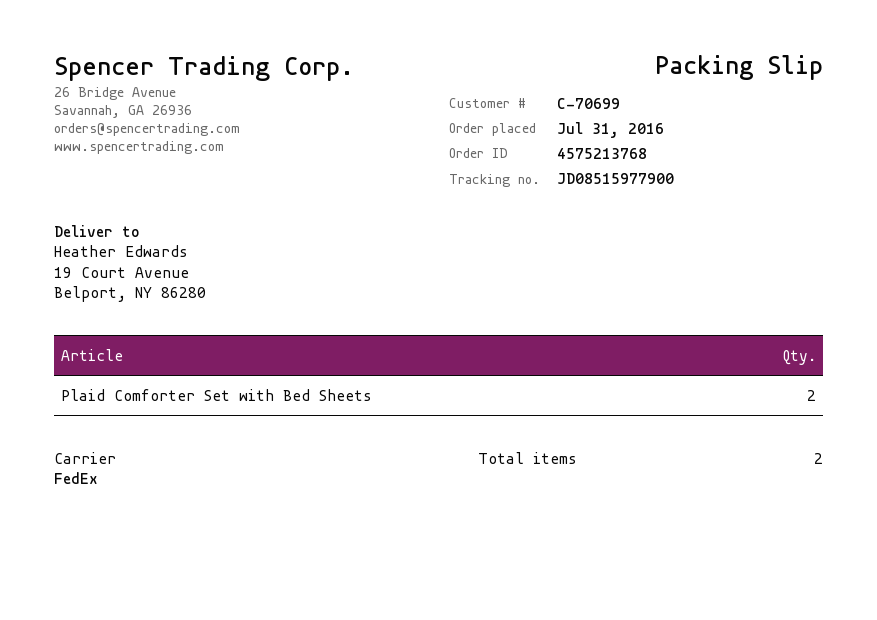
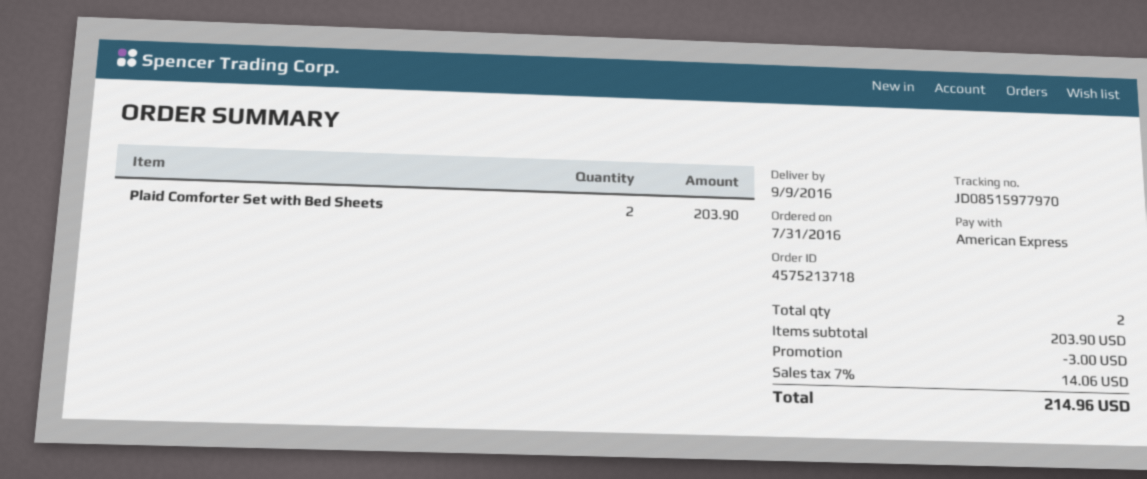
order number: 4575213768 -> 4575213718
tracking number: JD08515977900 -> JD08515977970

